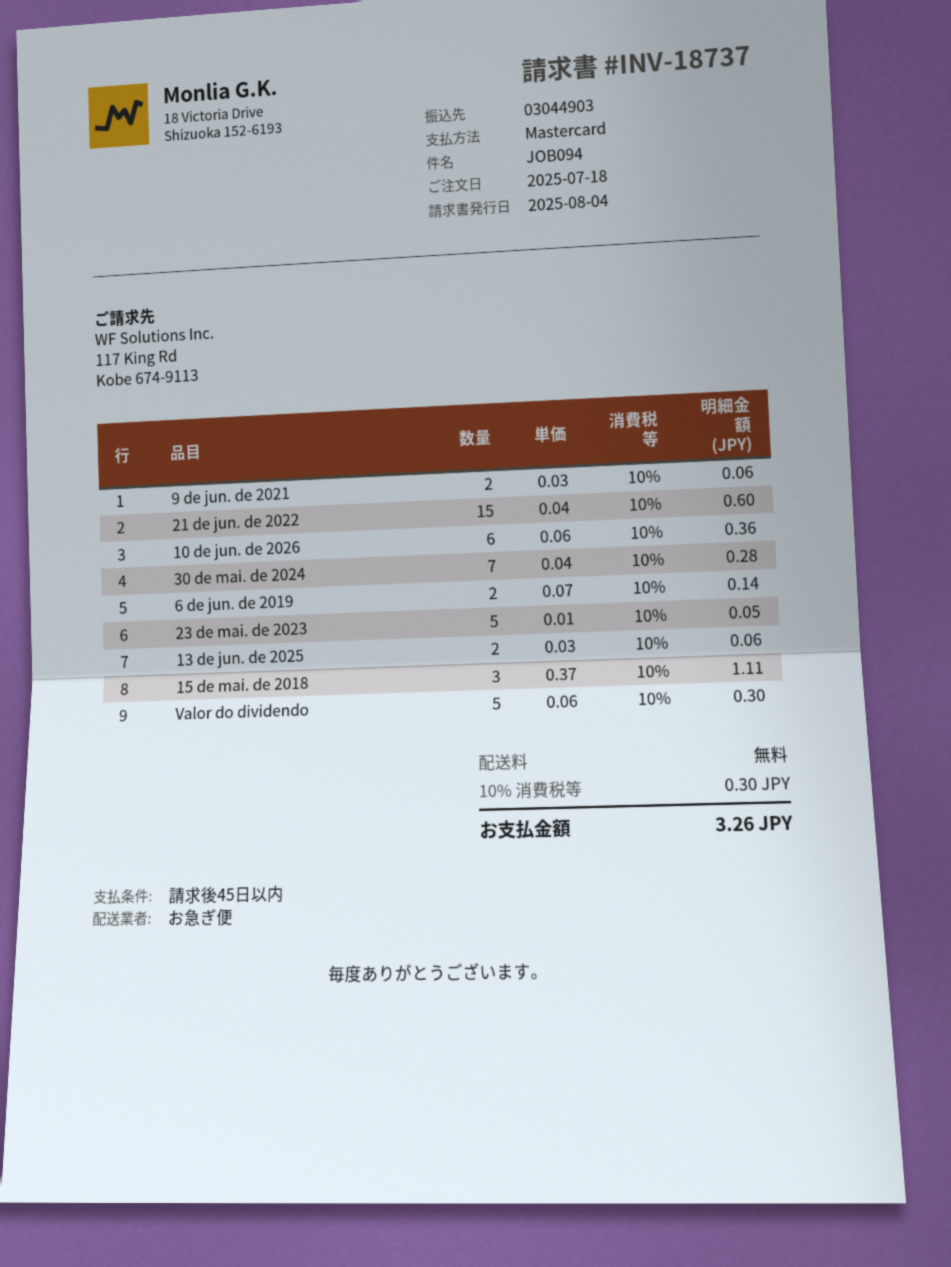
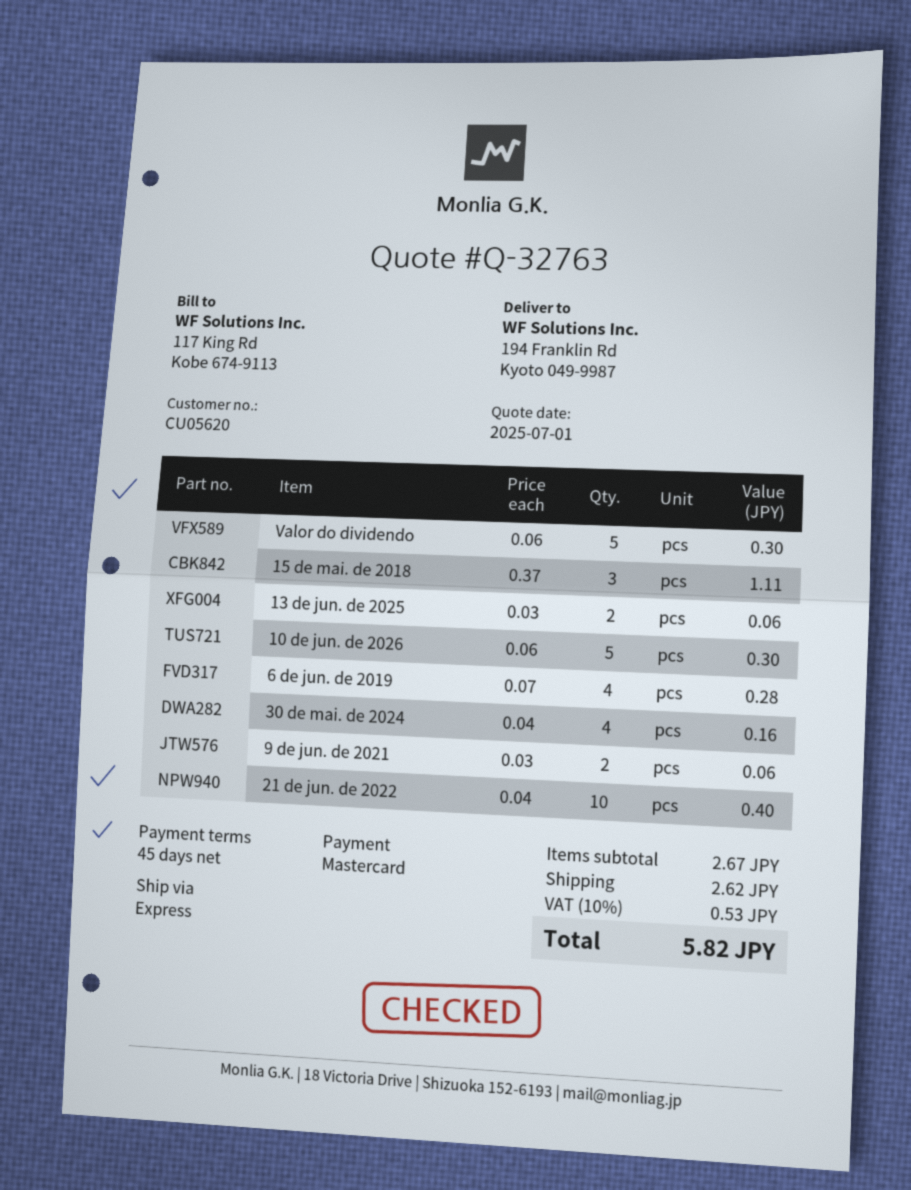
21 de jun. de 2022: 15 x 0.04 = 0.60 -> 10 x 0.04 = 0.40
10 de jun. de 2026: 6 x 0.06 = 0.36 -> 5 x 0.06 = 0.30
30 de mai. de 2024: 7 x 0.04 = 0.28 -> 4 x 0.04 = 0.16
6 de jun. de 2019: 2 x 0.07 = 0.14 -> 4 x 0.07 = 0.28
23 de mai. de 2023: 5 x 0.01 = 0.05 -> none
shipping: 0.00 -> 2.62
tax: 10% = 0.30 -> 10% = 0.53
total: 3.26 -> 5.82

